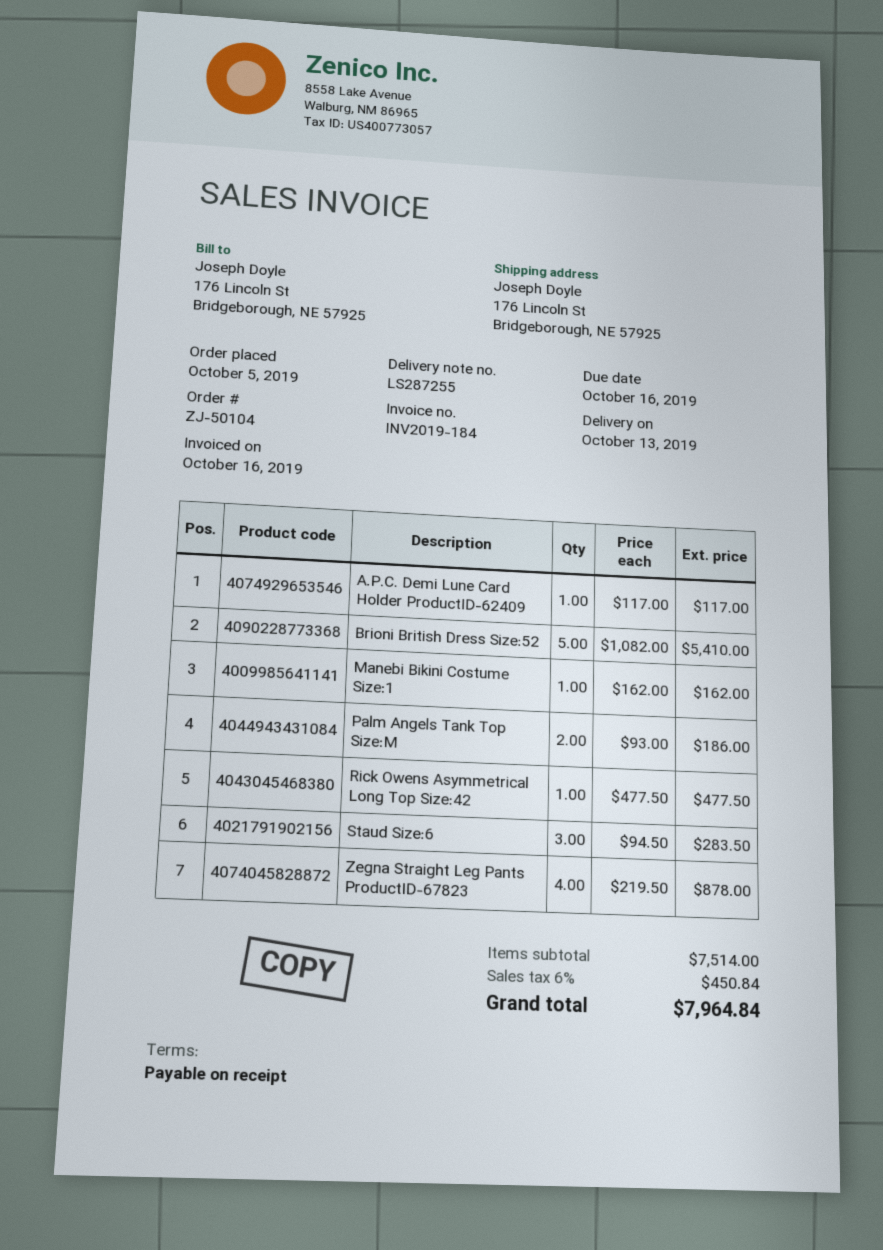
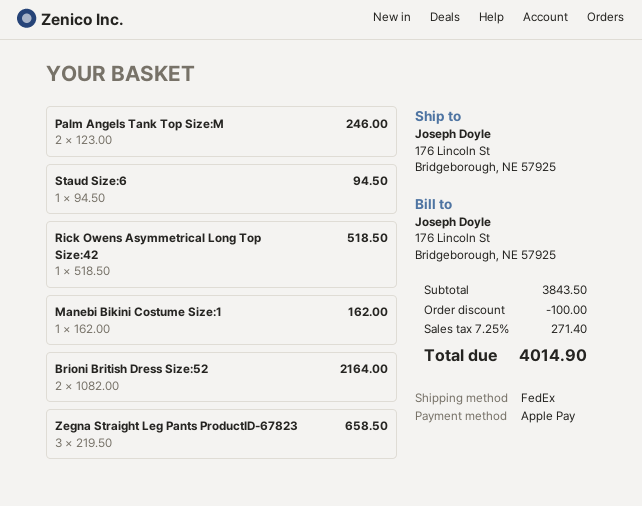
A.P.C. Demi Lune Card Holder ProductID-62409: 1 x 117.00 = 117.00 -> none
Brioni British Dress Size:52: 5 x 1082.00 = 5410.00 -> 2 x 1082.00 = 2164.00
Palm Angels Tank Top Size:M: 2 x 93.00 = 186.00 -> 2 x 123.00 = 246.00
Rick Owens Asymmetrical Long Top Size:42: 1 x 477.50 = 477.50 -> 1 x 518.50 = 518.50
Staud Size:6: 3 x 94.50 = 283.50 -> 1 x 94.50 = 94.50
Zegna Straight Leg Pants ProductID-67823: 4 x 219.50 = 878.00 -> 3 x 219.50 = 658.50
subtotal: 7514.00 -> 3843.50
discount: none -> 100.00
tax: 6% = 450.84 -> 7.25% = 271.40
total: 7964.84 -> 4014.90

